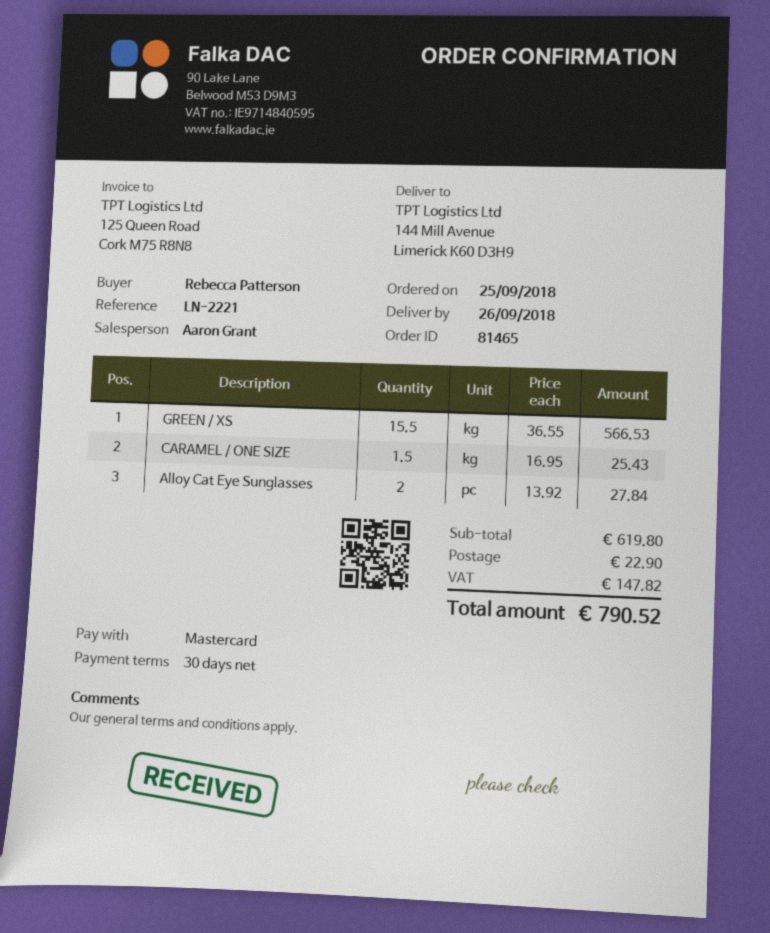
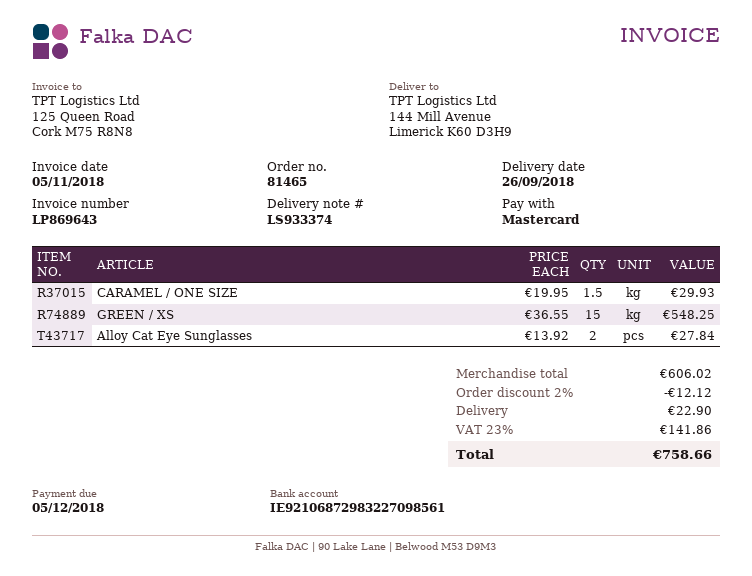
GREEN / XS: 15.5 x 36.55 = 566.53 -> 15 x 36.55 = 548.25
CARAMEL / ONE SIZE: 1.5 x 16.95 = 25.43 -> 1.5 x 19.95 = 29.93
subtotal: 619.80 -> 606.02
discount: none -> 2% = 12.12
tax: 147.82 -> 141.86
total: 790.52 -> 758.66

